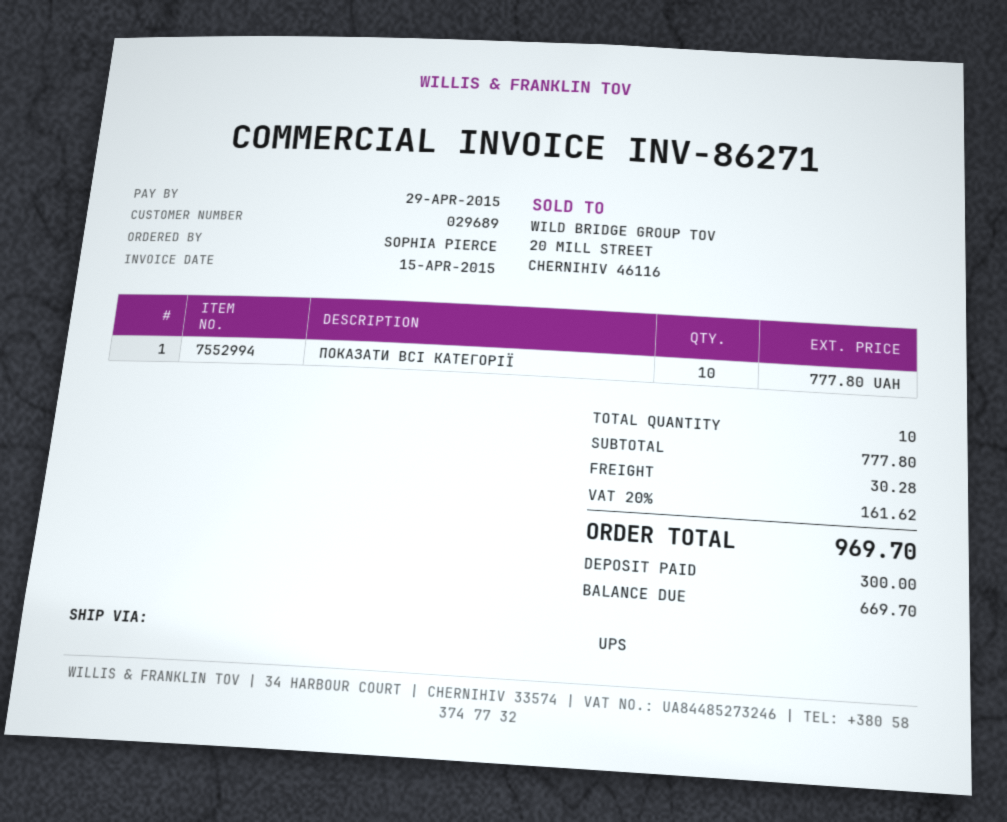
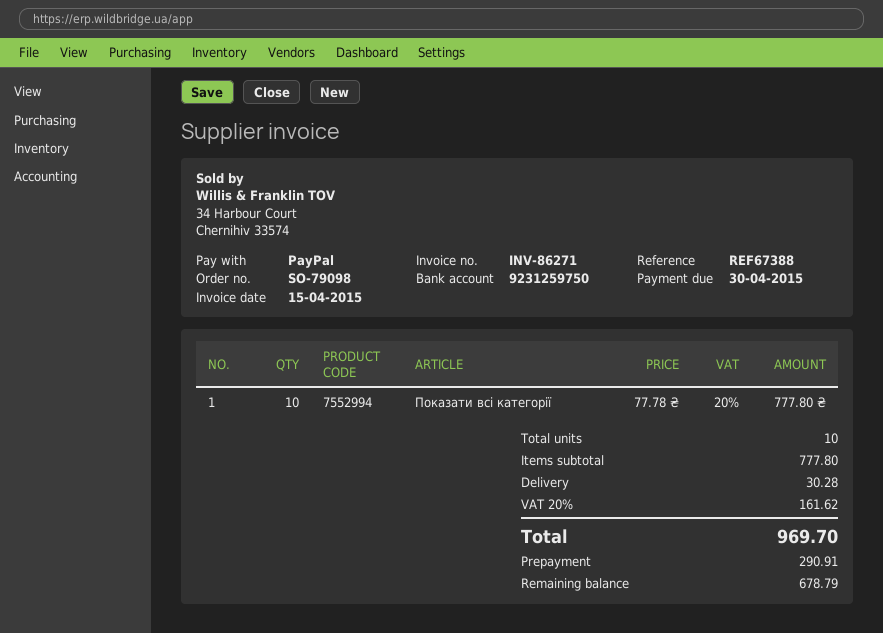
due date: 2015-04-29 -> 2015-04-30
deposit: 300.00 -> 290.91
balance: 669.70 -> 678.79

